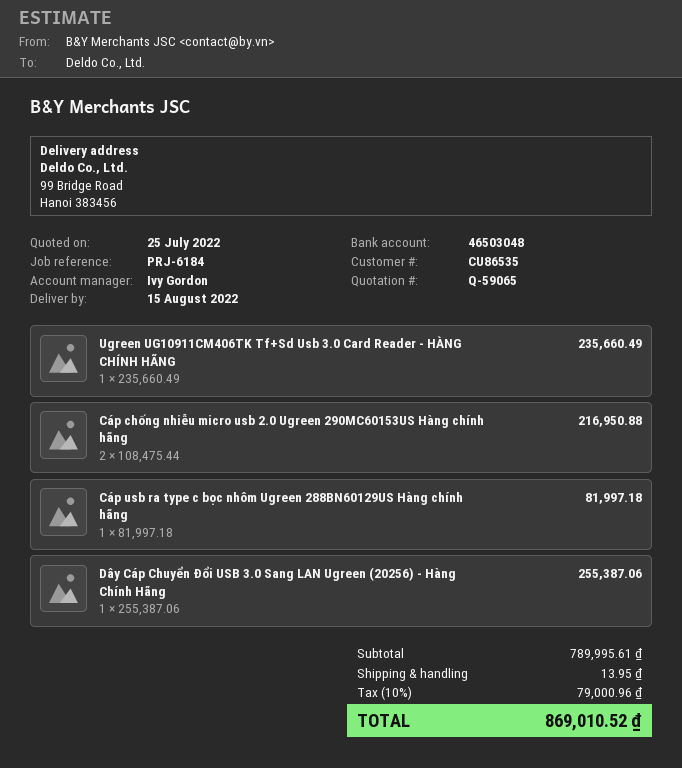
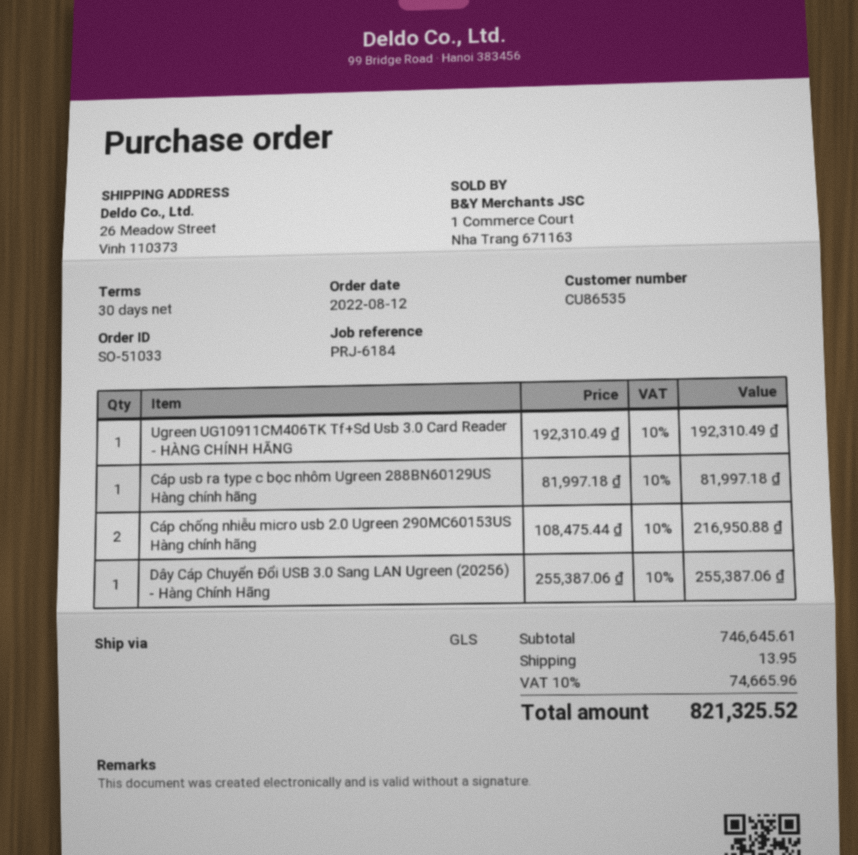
ship to: 99 Bridge Road, Hanoi 383456 -> 26 Meadow Street, Vinh 110373
Ugreen UG10911CM406TK Tf+Sd Usb 3.0 Card Reader - HÀNG CHÍNH HÃNG: 1 x 235660.49 = 235660.49 -> 1 x 192310.49 = 192310.49
subtotal: 789995.61 -> 746645.61
tax: 10% = 79000.96 -> 10% = 74665.96
total: 869010.52 -> 821325.52

